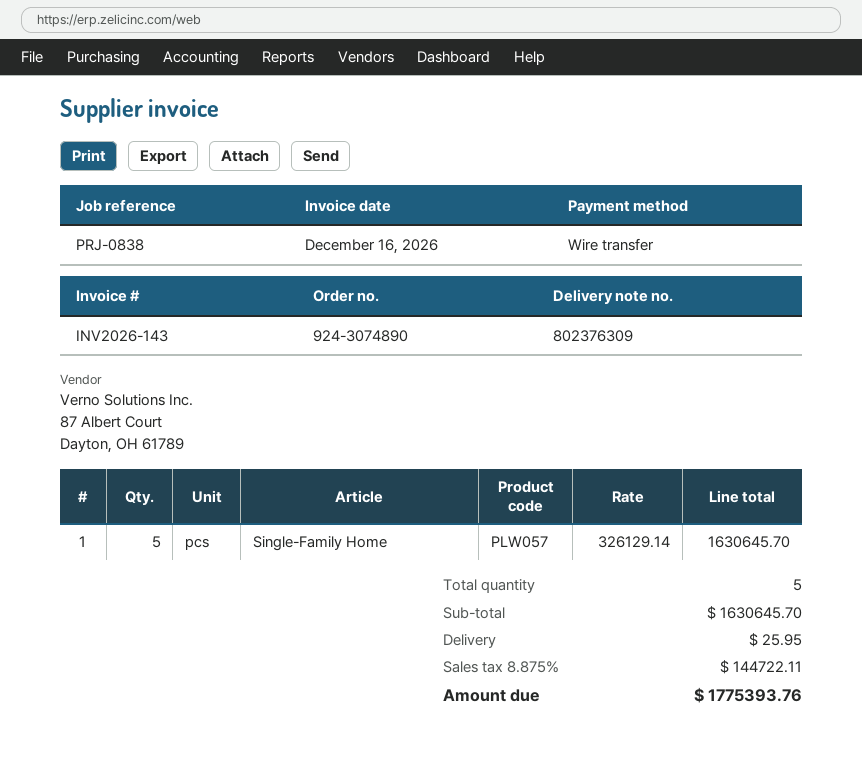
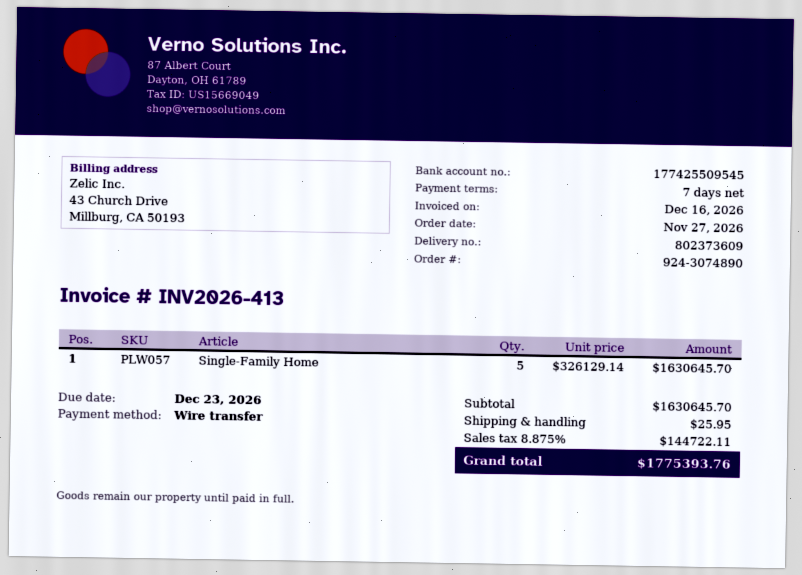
delivery note number: 802376309 -> 802373609
invoice number: INV2026-143 -> INV2026-413

